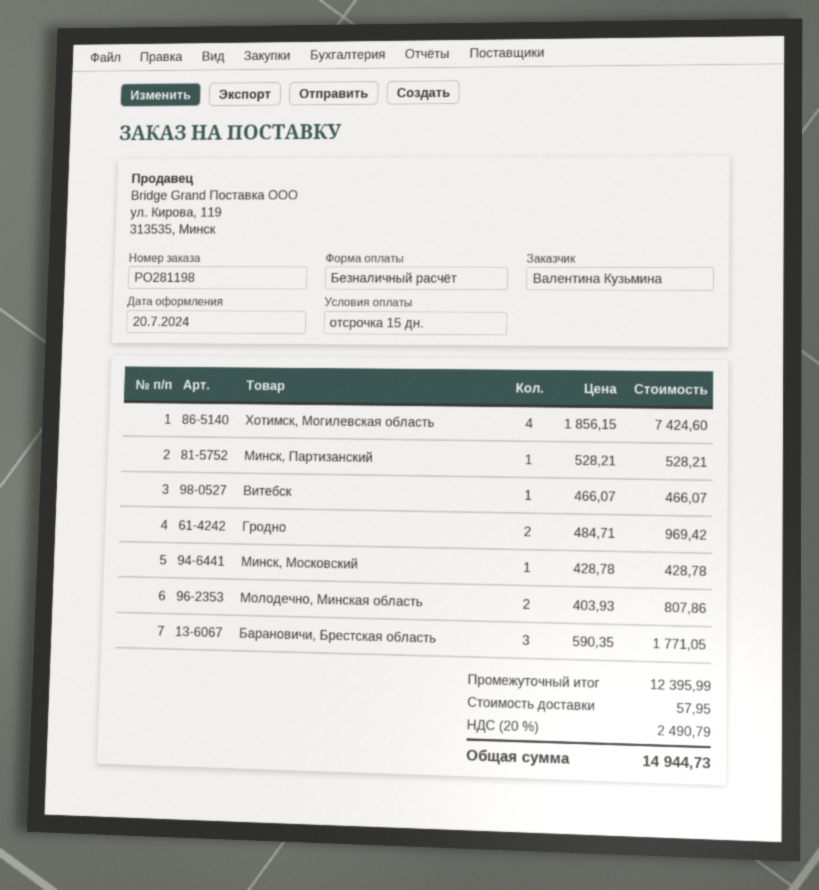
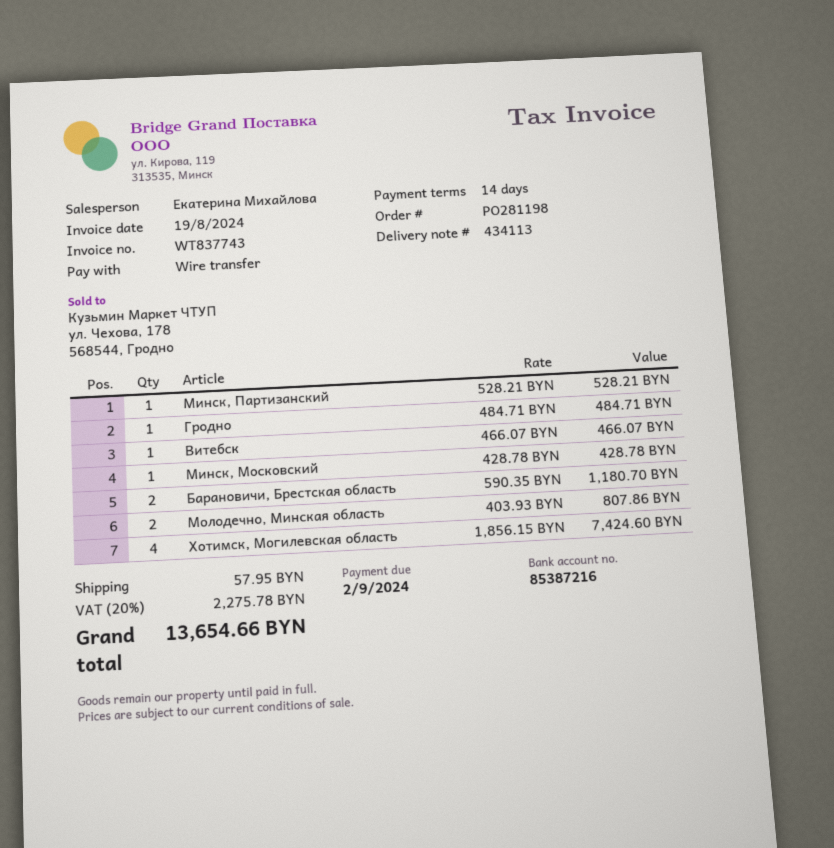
payment terms: 15 days -> 14 days
Гродно: 2 x 484.71 = 969.42 -> 1 x 484.71 = 484.71
Барановичи, Брестская область: 3 x 590.35 = 1771.05 -> 2 x 590.35 = 1180.70
tax: 20% = 2490.79 -> 20% = 2275.78
total: 14944.73 -> 13654.66

